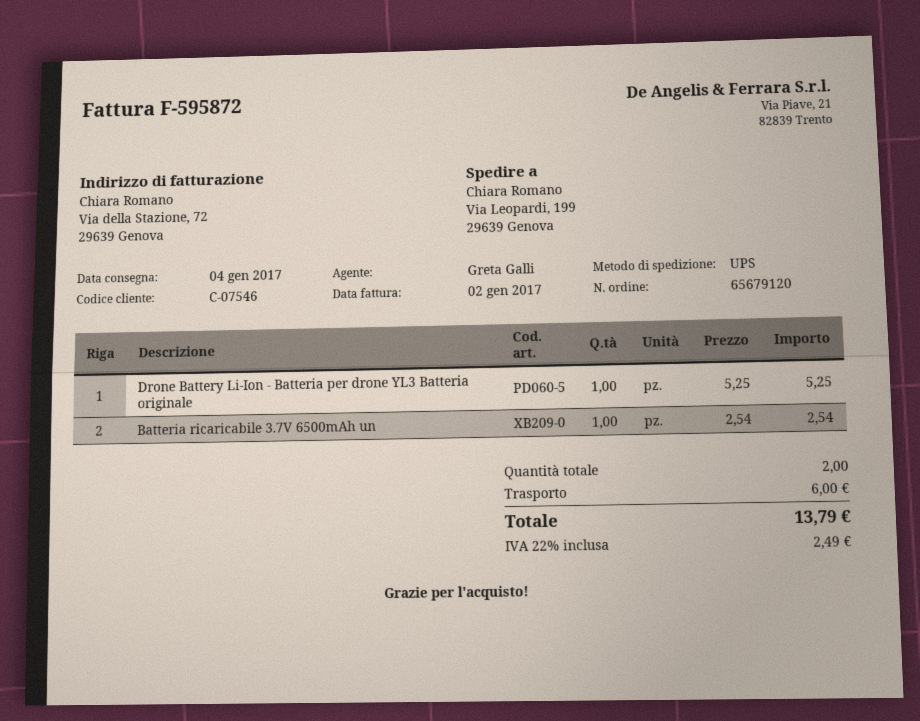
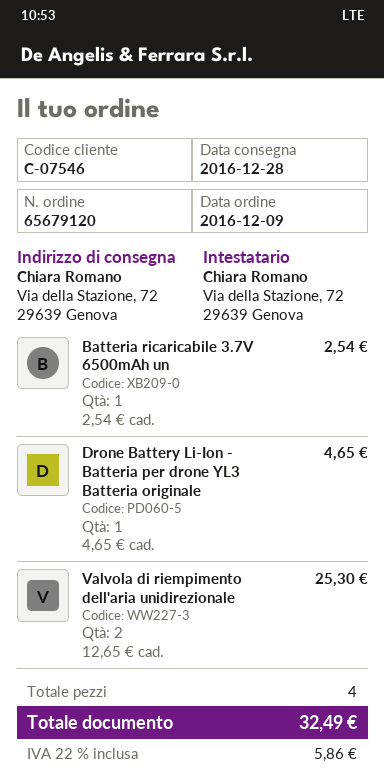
delivery date: 2017-01-04 -> 2016-12-28
ship to: Via Leopardi, 199, 29639 Genova -> Via della Stazione, 72, 29639 Genova
Drone Battery Li-Ion - Batteria per drone YL3 Batteria originale: 1 x 5.25 = 5.25 -> 1 x 4.65 = 4.65
Valvola di riempimento dell'aria unidirezionale: none -> 2 x 12.65 = 25.30
total quantity: 2 -> 4
shipping: 6.00 -> none
tax: 22% = 2.49 -> 22% = 5.86
total: 13.79 -> 32.49

